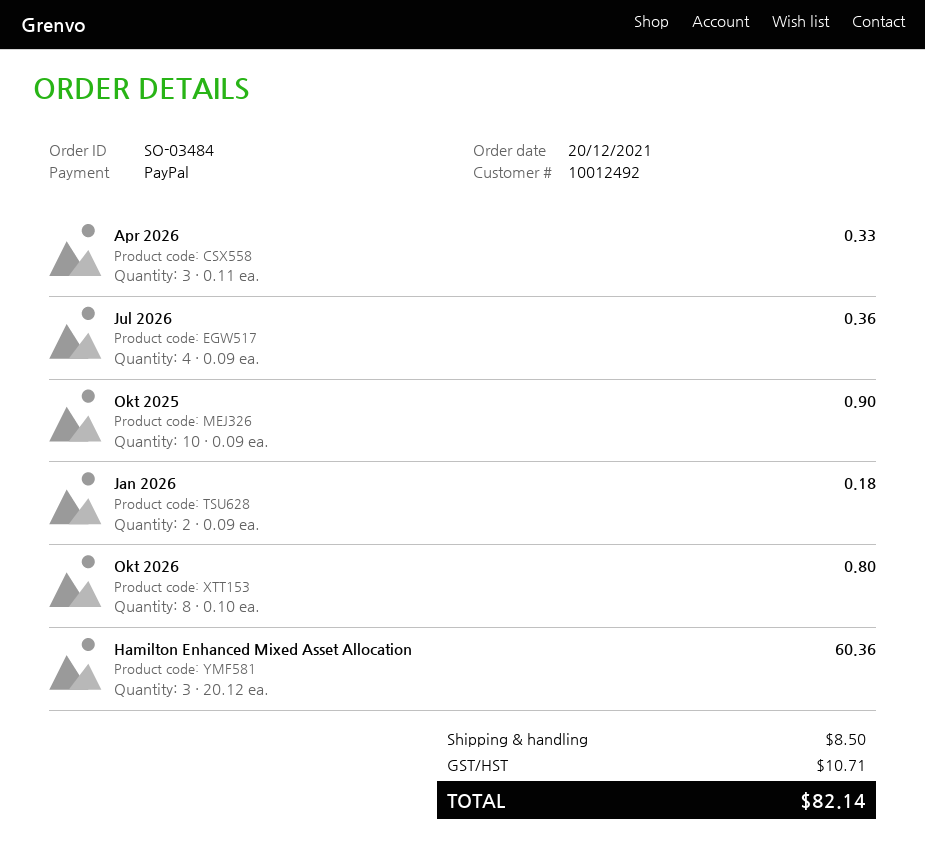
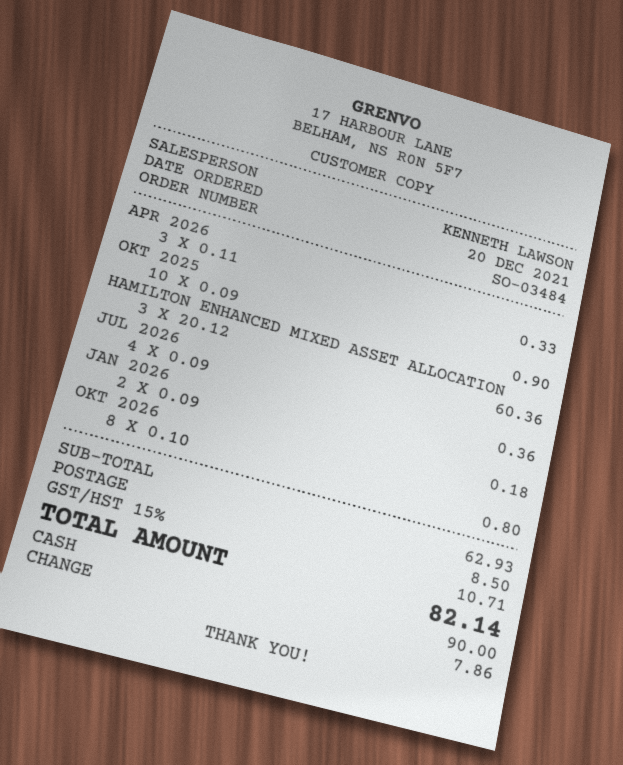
payment method: PayPal -> cash

